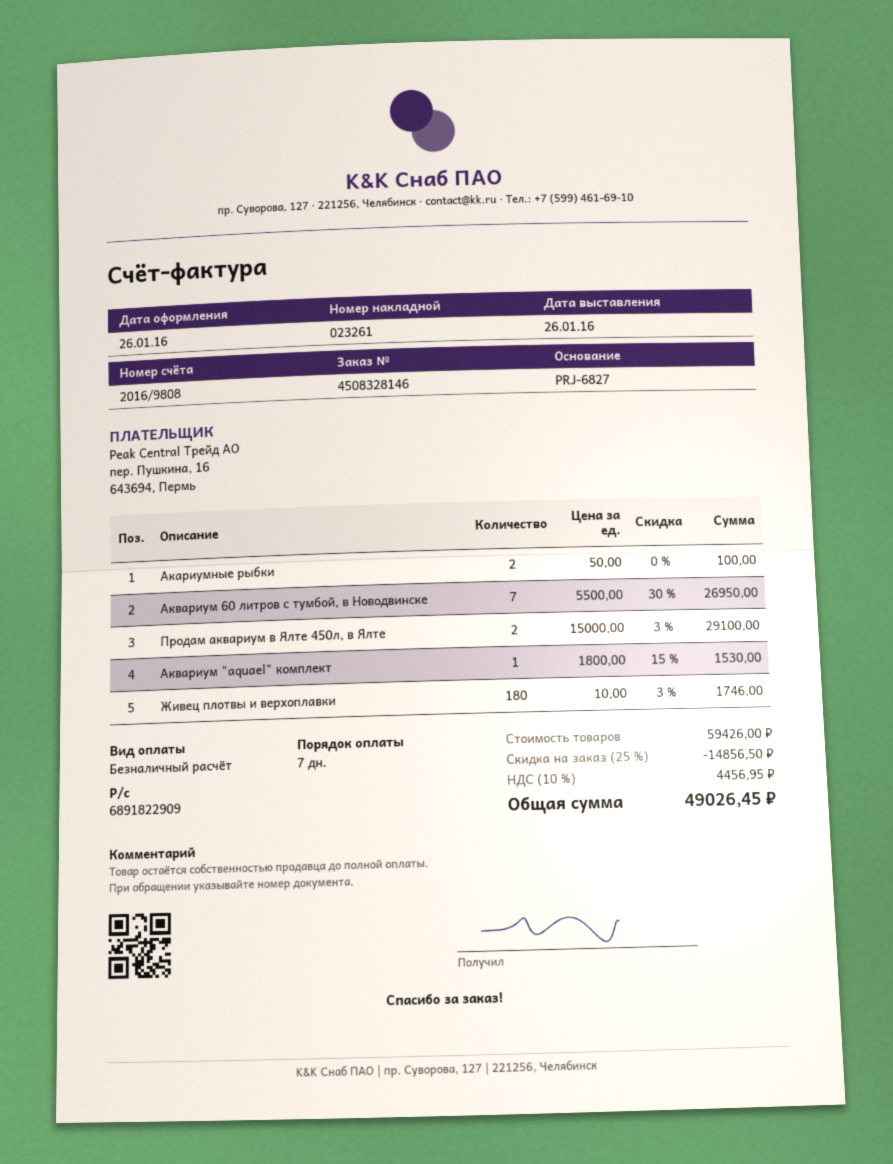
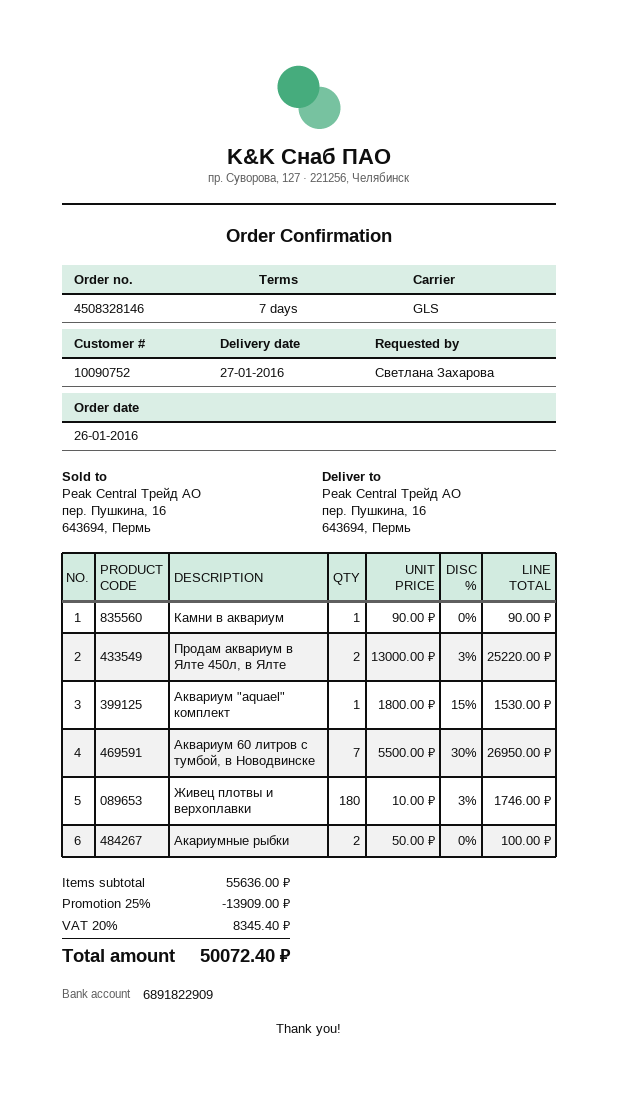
Продам аквариум в Ялте 450л, в Ялте: 2 x 15000.00 - 3% = 29100.00 -> 2 x 13000.00 - 3% = 25220.00
Камни в аквариум: none -> 1 x 90.00 = 90.00
subtotal: 59426.00 -> 55636.00
discount: 25% = 14856.50 -> 25% = 13909.00
tax: 10% = 4456.95 -> 20% = 8345.40
total: 49026.45 -> 50072.40

